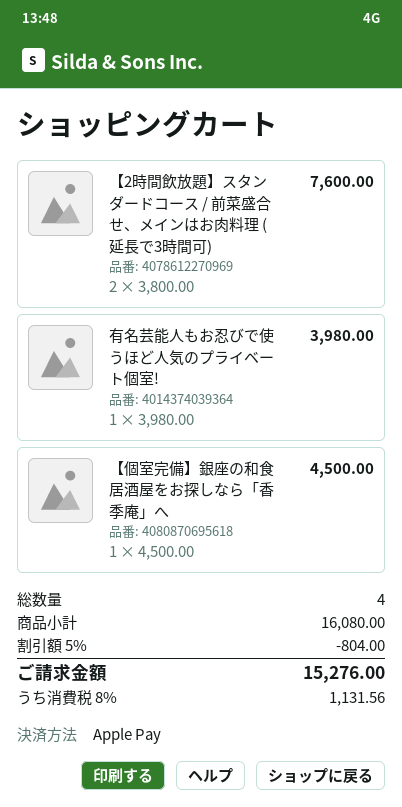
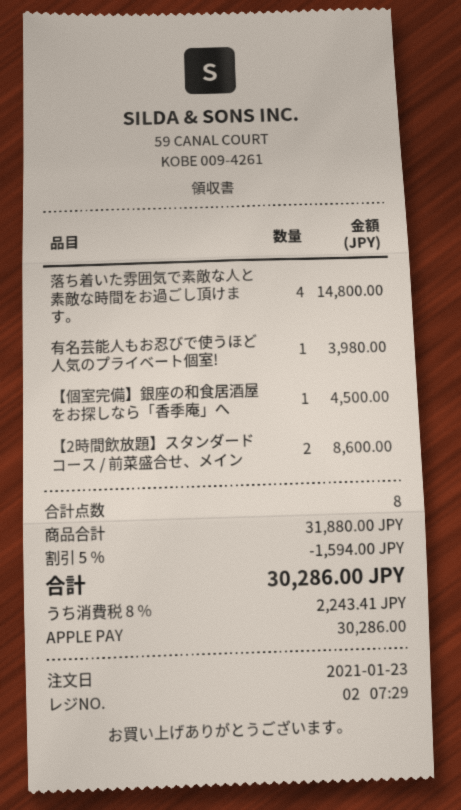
【2時間飲放題】スタンダードコース / 前菜盛合せ、メインはお肉料理 (延長で3時間可): 2 for 7600.00 -> 2 for 8600.00
落ち着いた雰囲気で素敵な人と素敵な時間をお過ごし頂けます。: none -> 4 for 14800.00
total quantity: 4 -> 8
subtotal: 16080.00 -> 31880.00
discount: 5% = 804.00 -> 5% = 1594.00
tax: 8% = 1131.56 -> 8% = 2243.41
total: 15276.00 -> 30286.00

